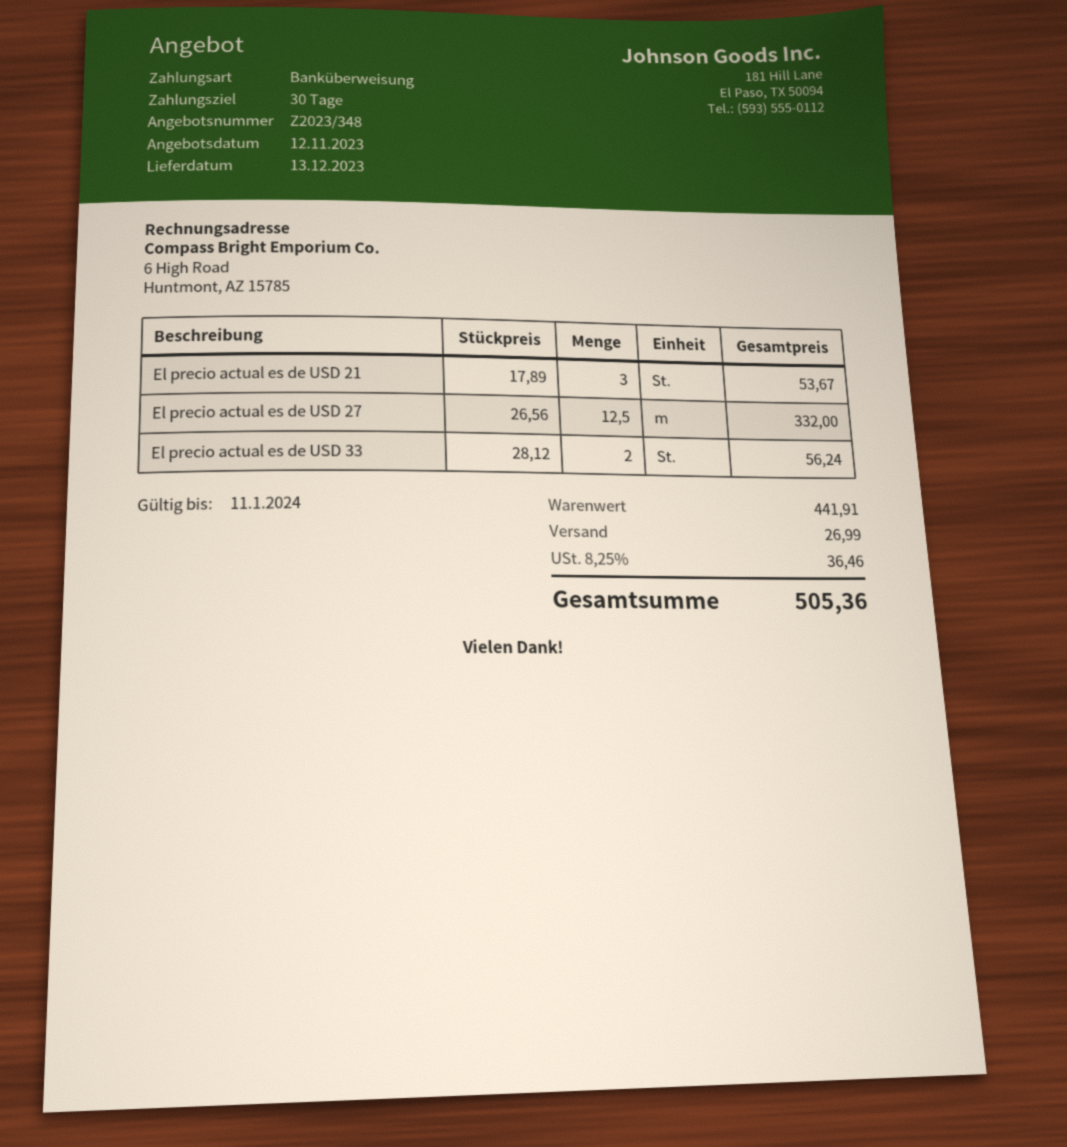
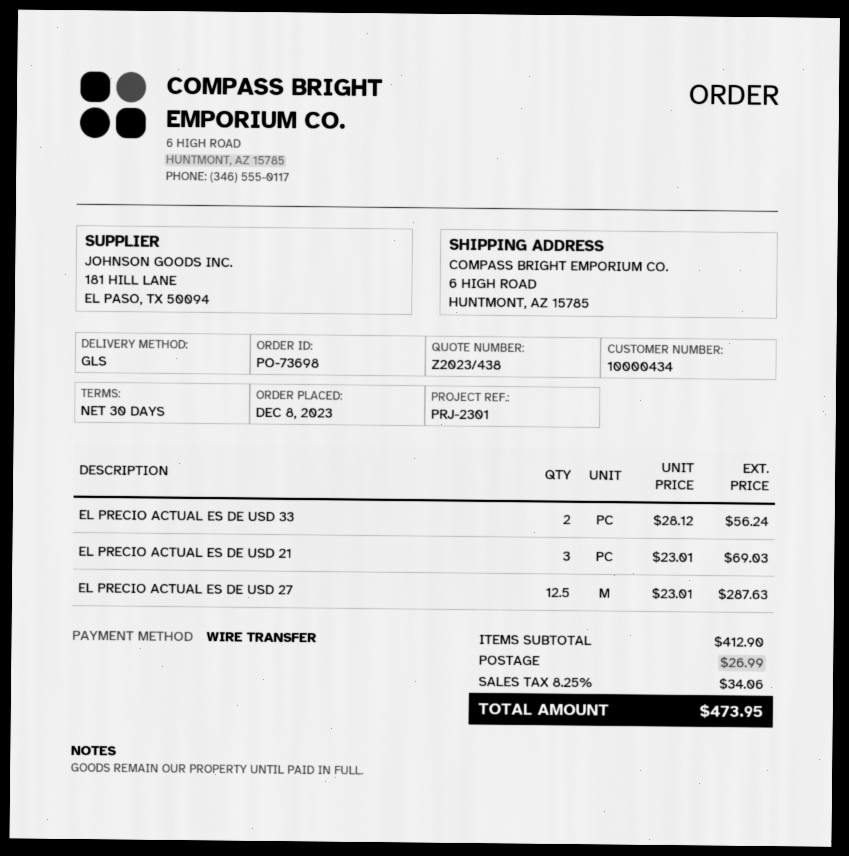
quote number: Z2023/348 -> Z2023/438
El precio actual es de USD 21: 3 x 17.89 = 53.67 -> 3 x 23.01 = 69.03
El precio actual es de USD 27: 12.5 x 26.56 = 332.00 -> 12.5 x 23.01 = 287.63
subtotal: 441.91 -> 412.90
tax: 8.25% = 36.46 -> 8.25% = 34.06
total: 505.36 -> 473.95

